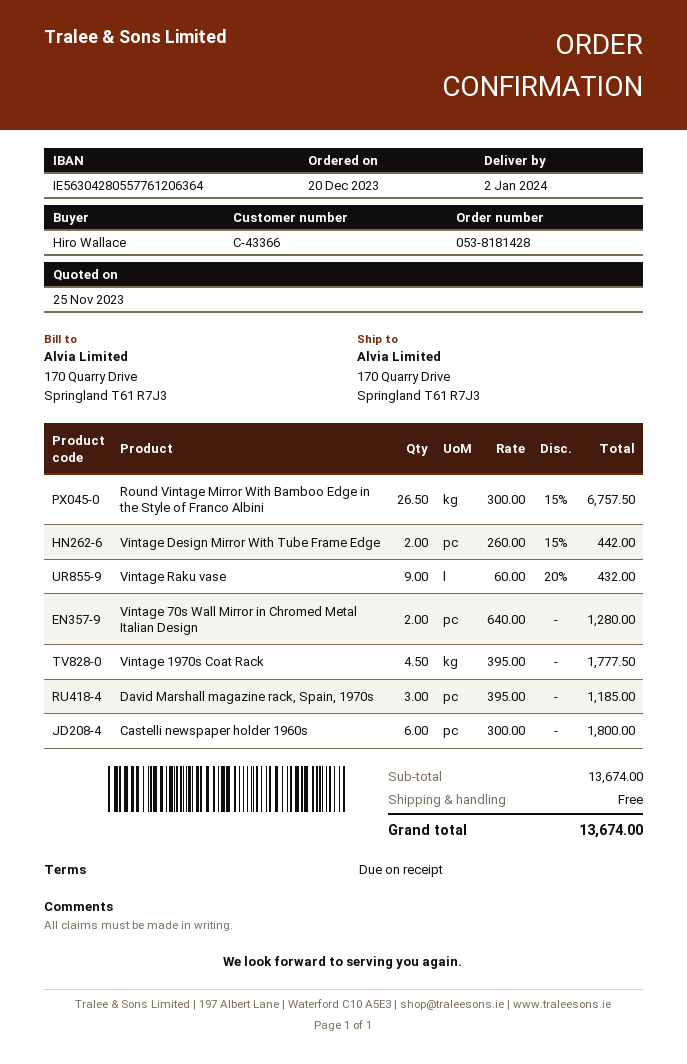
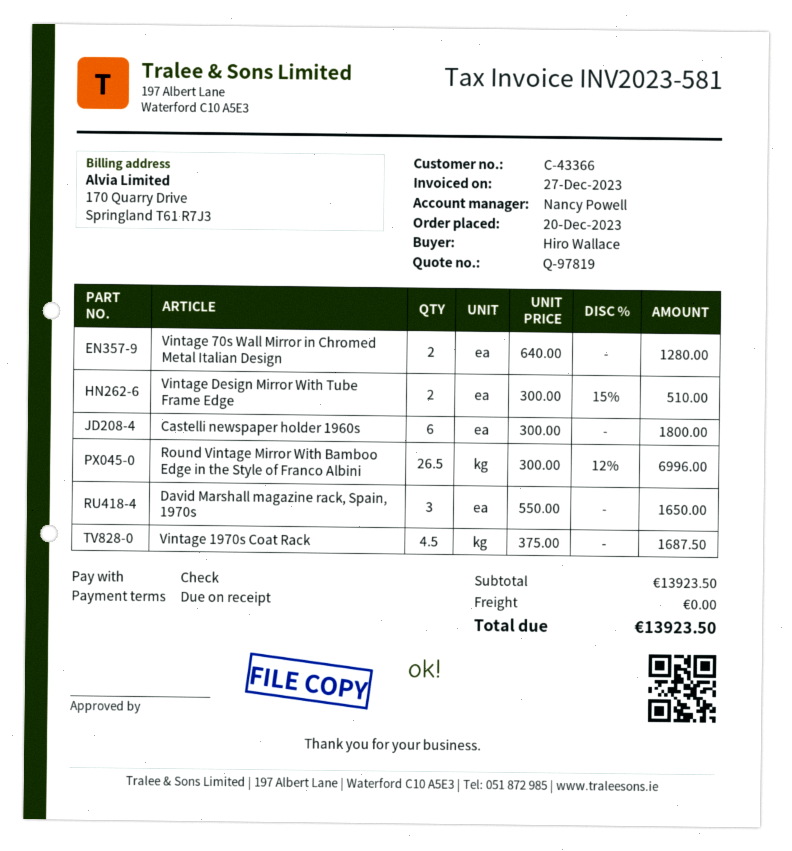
Round Vintage Mirror With Bamboo Edge in the Style of Franco Albini: 26.5 x 300.00 - 15% = 6757.50 -> 26.5 x 300.00 - 12% = 6996.00
Vintage Design Mirror With Tube Frame Edge: 2 x 260.00 - 15% = 442.00 -> 2 x 300.00 - 15% = 510.00
Vintage Raku vase: 9 x 60.00 - 20% = 432.00 -> none
Vintage 1970s Coat Rack: 4.5 x 395.00 = 1777.50 -> 4.5 x 375.00 = 1687.50
David Marshall magazine rack, Spain, 1970s: 3 x 395.00 = 1185.00 -> 3 x 550.00 = 1650.00
subtotal: 13674.00 -> 13923.50
total: 13674.00 -> 13923.50

